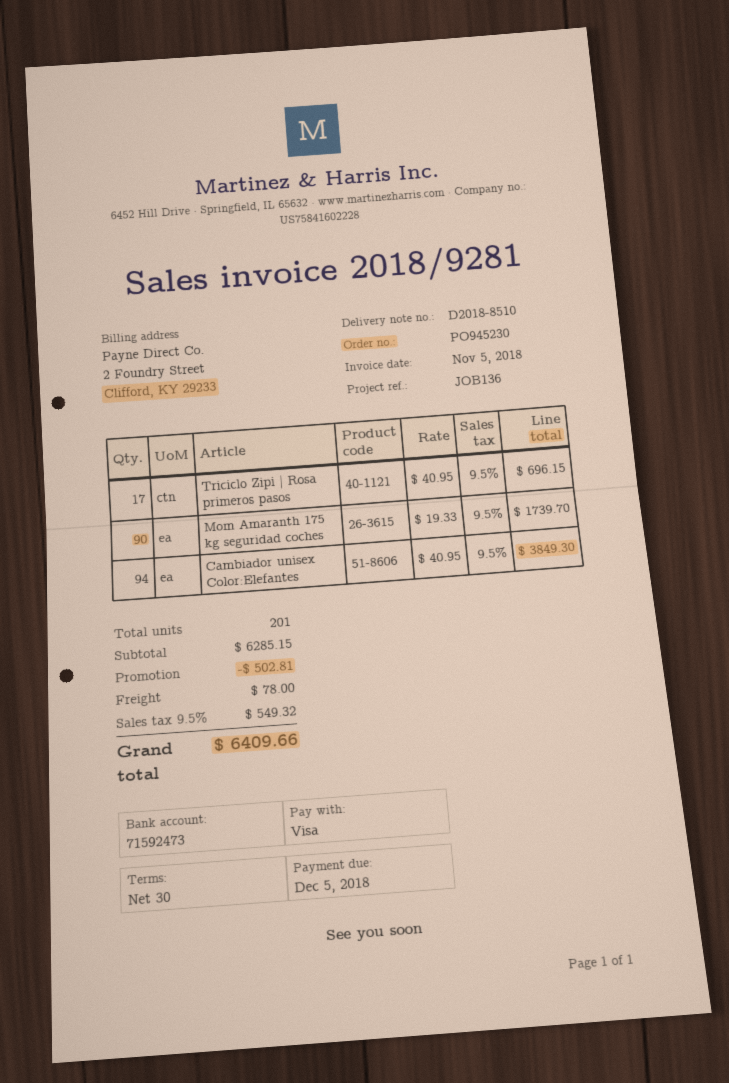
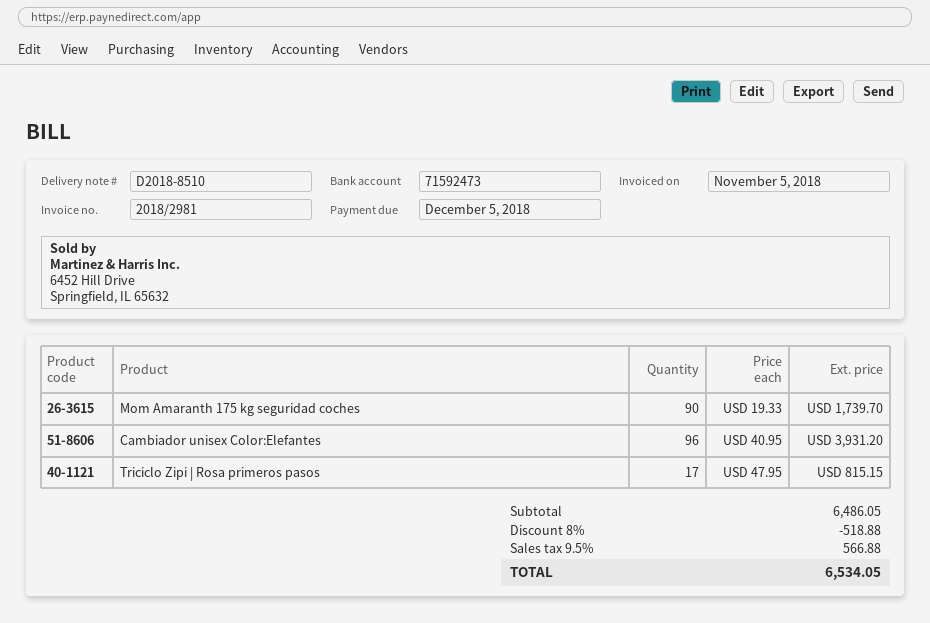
invoice number: 2018/9281 -> 2018/2981
Triciclo Zipi | Rosa primeros pasos: 17 x 40.95 = 696.15 -> 17 x 47.95 = 815.15
Cambiador unisex Color:Elefantes: 94 x 40.95 = 3849.30 -> 96 x 40.95 = 3931.20
subtotal: 6285.15 -> 6486.05
discount: 502.81 -> 518.88
shipping: 78.00 -> none
tax: 9.5% = 549.32 -> 9.5% = 566.88
total: 6409.66 -> 6534.05

